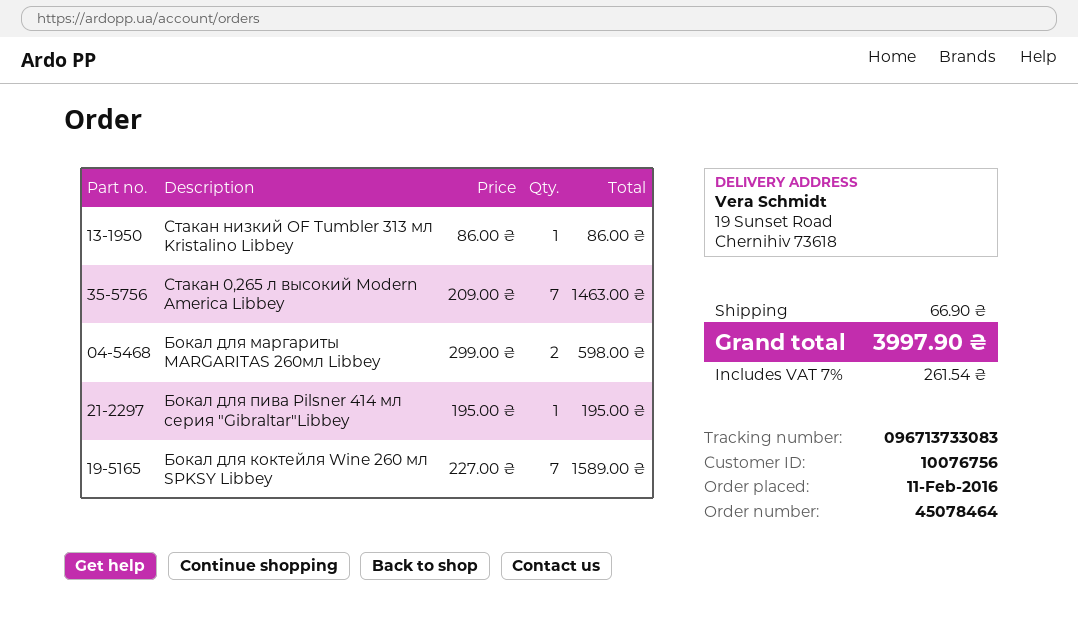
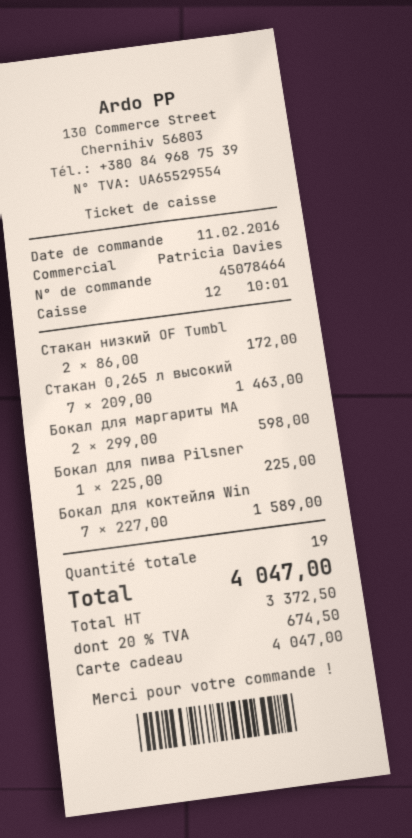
Стакан низкий OF Tumbler 313 мл Kristalino Libbey: 1 x 86.00 = 86.00 -> 2 x 86.00 = 172.00
Бокал для пива Pilsner 414 мл серия "Gibraltar"Libbey: 1 x 195.00 = 195.00 -> 1 x 225.00 = 225.00
shipping: 66.90 -> none
tax: 7% = 261.54 -> 20% = 674.50
total: 3997.90 -> 4047.00

